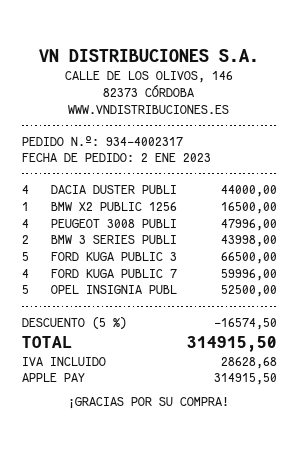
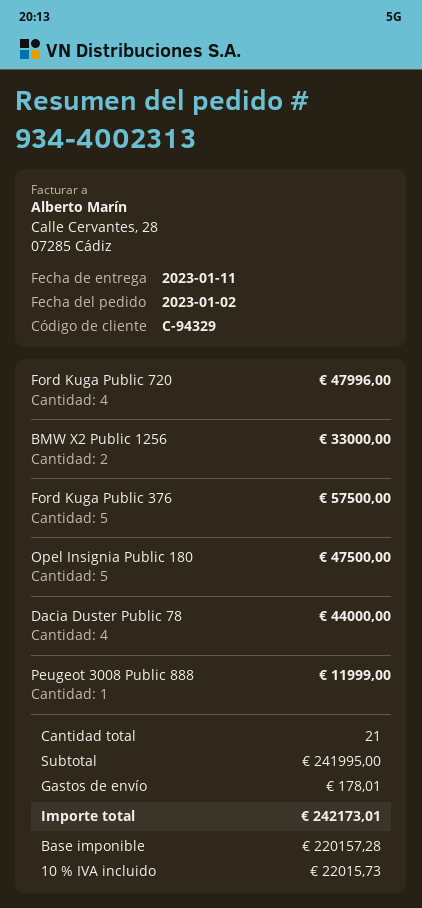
order number: 934-4002317 -> 934-4002313
BMW X2 PUBLIC 1256: 1 for 16500.00 -> 2 for 33000.00
PEUGEOT 3008 PUBLI: 4 for 47996.00 -> 1 for 11999.00
BMW 3 SERIES PUBLI: 2 for 43998.00 -> none
FORD KUGA PUBLIC 3: 5 for 66500.00 -> 5 for 57500.00
FORD KUGA PUBLIC 7: 4 for 59996.00 -> 4 for 47996.00
OPEL INSIGNIA PUBL: 5 for 52500.00 -> 5 for 47500.00
discount: 5% = 16574.50 -> none
shipping: none -> 178.01
tax: 28628.68 -> 22015.73
total: 314915.50 -> 242173.01

